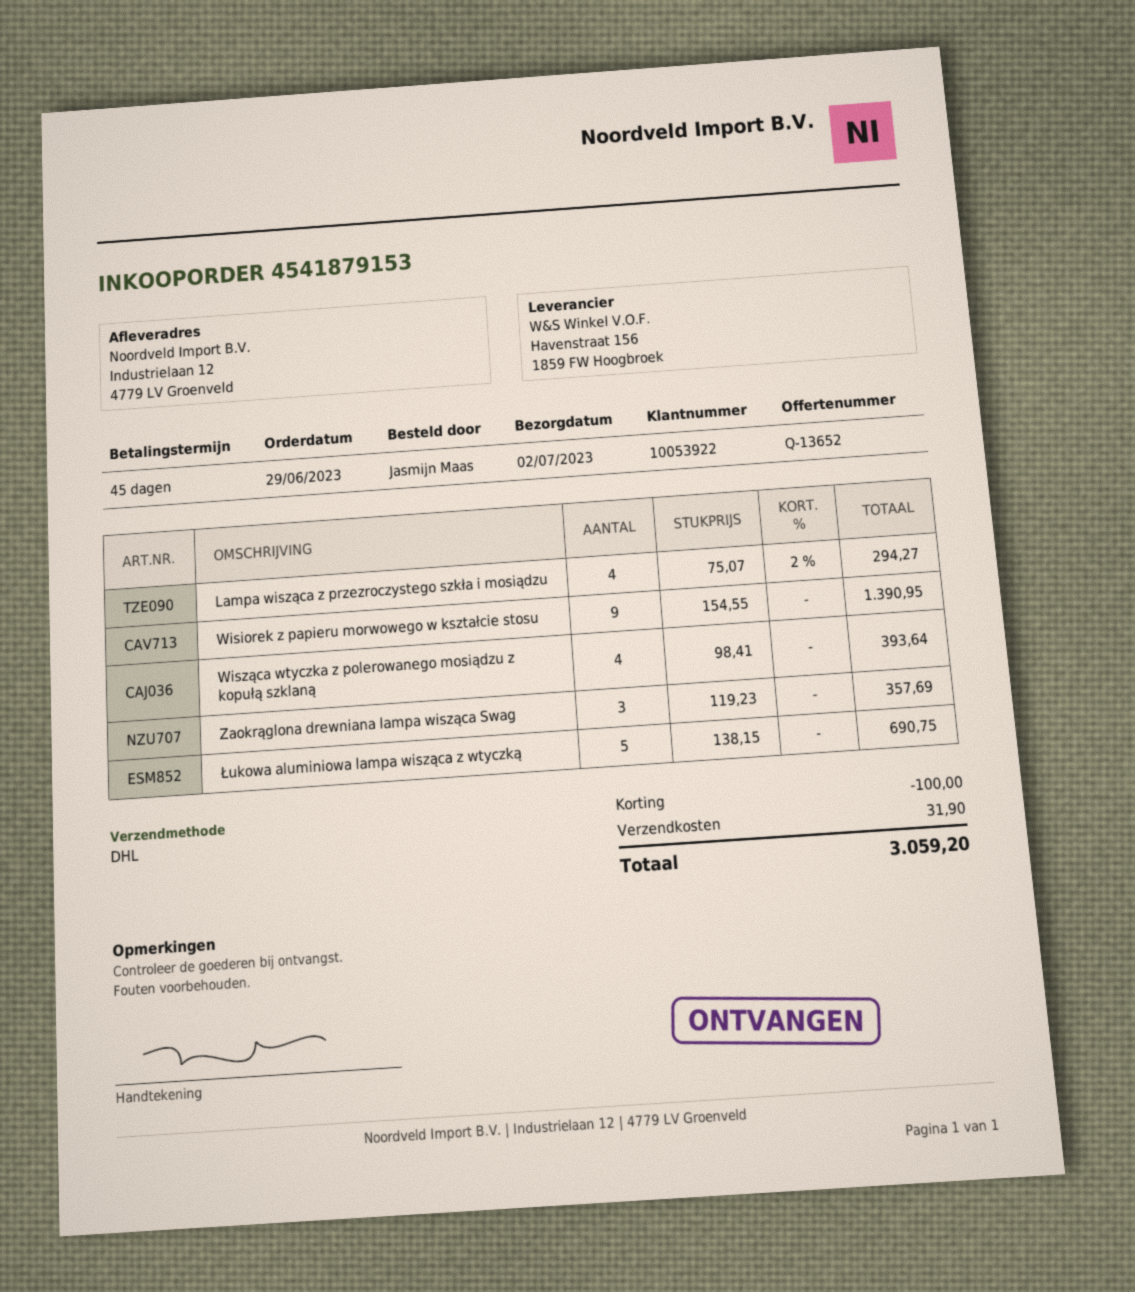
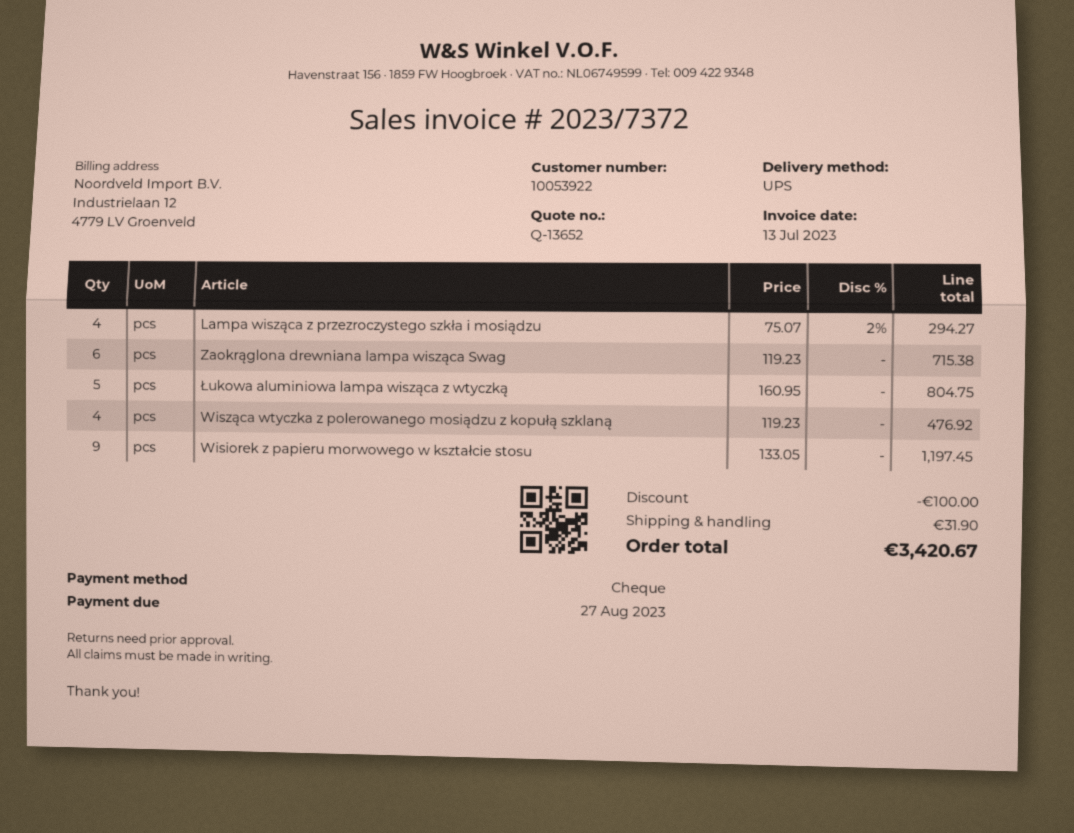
shipping method: DHL -> UPS
Wisiorek z papieru morwowego w kształcie stosu: 9 x 154.55 = 1390.95 -> 9 x 133.05 = 1197.45
Wisząca wtyczka z polerowanego mosiądzu z kopułą szklaną: 4 x 98.41 = 393.64 -> 4 x 119.23 = 476.92
Zaokrąglona drewniana lampa wisząca Swag: 3 x 119.23 = 357.69 -> 6 x 119.23 = 715.38
Łukowa aluminiowa lampa wisząca z wtyczką: 5 x 138.15 = 690.75 -> 5 x 160.95 = 804.75
total: 3059.20 -> 3420.67

